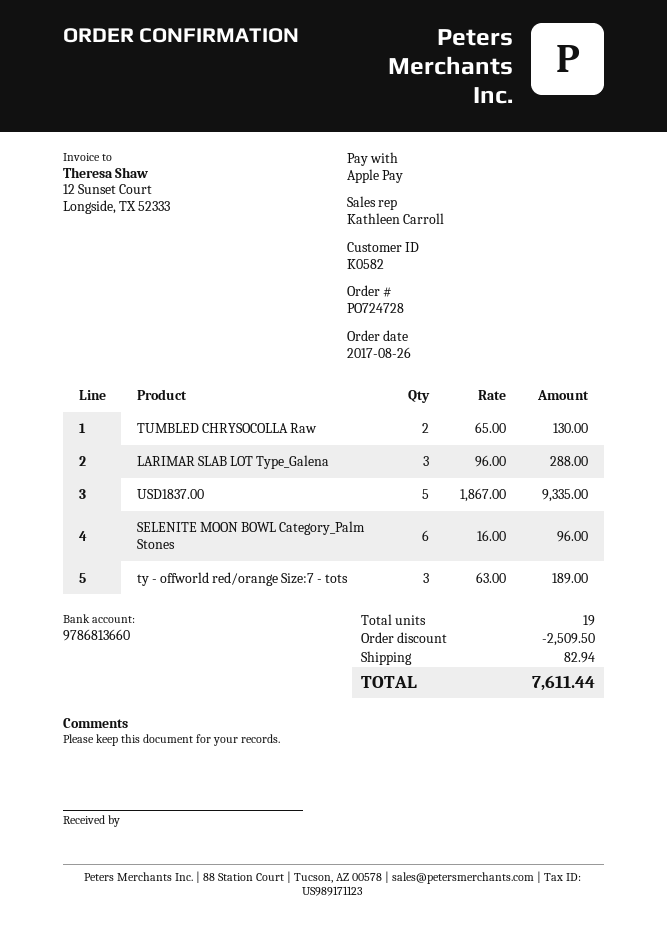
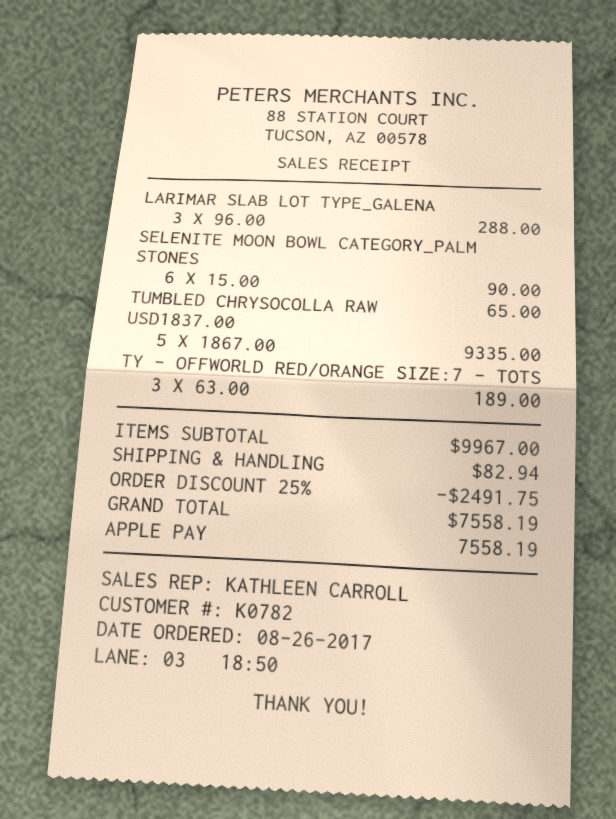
customer number: K0582 -> K0782
TUMBLED CHRYSOCOLLA Raw: 2 x 65.00 = 130.00 -> 1 x 65.00 = 65.00
SELENITE MOON BOWL Category_Palm Stones: 6 x 16.00 = 96.00 -> 6 x 15.00 = 90.00
discount: 2509.50 -> 2491.75
total: 7611.44 -> 7558.19

